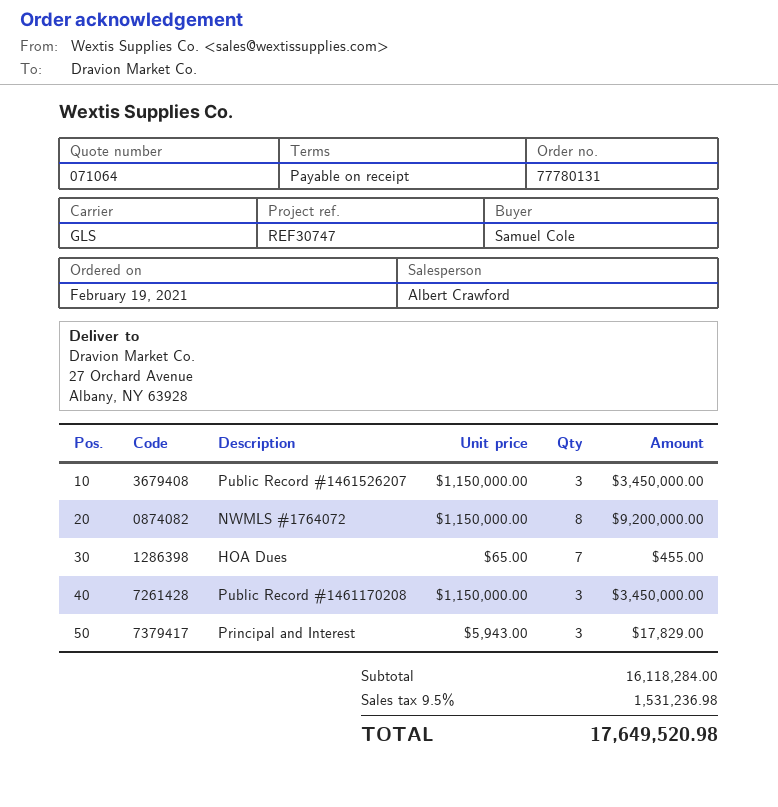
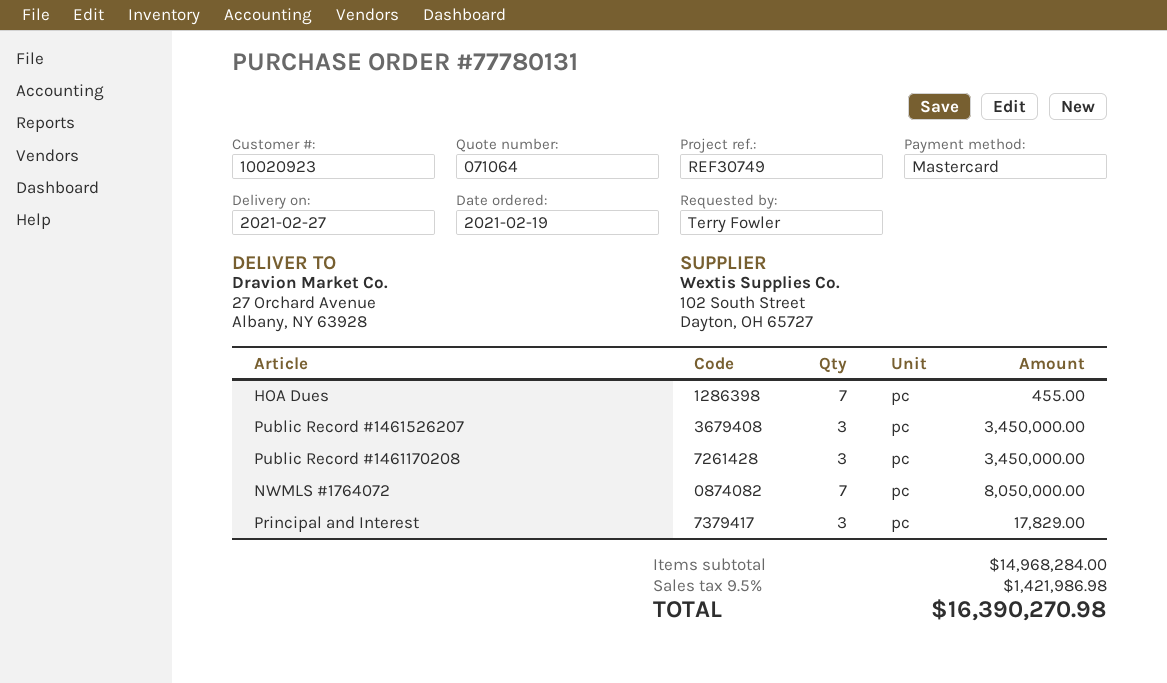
reference: REF30747 -> REF30749
ordered by: Samuel Cole -> Terry Fowler
NWMLS #1764072: 8 for 9200000.00 -> 7 for 8050000.00
subtotal: 16118284.00 -> 14968284.00
tax: 9.5% = 1531236.98 -> 9.5% = 1421986.98
total: 17649520.98 -> 16390270.98

